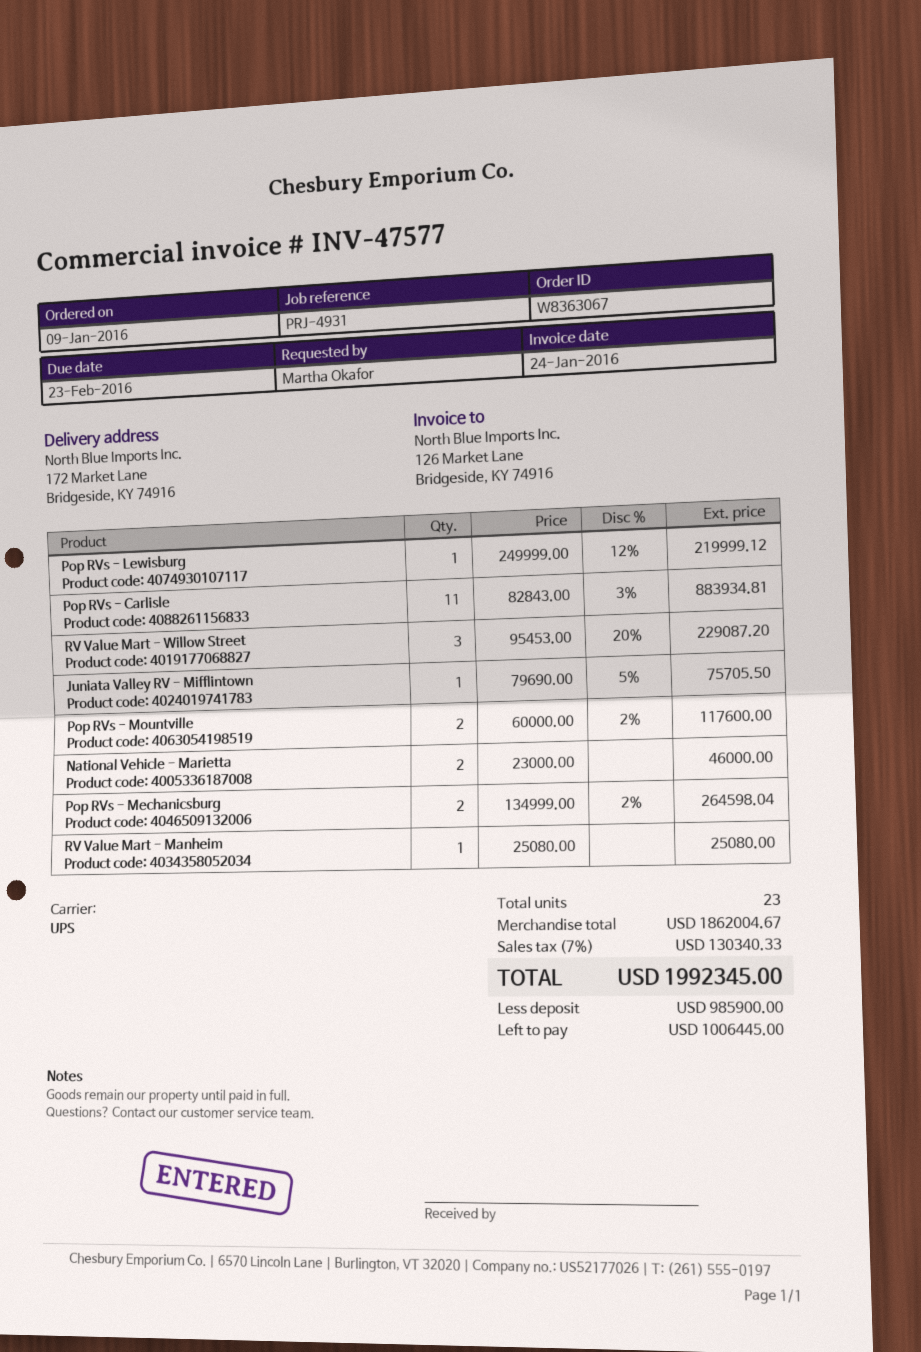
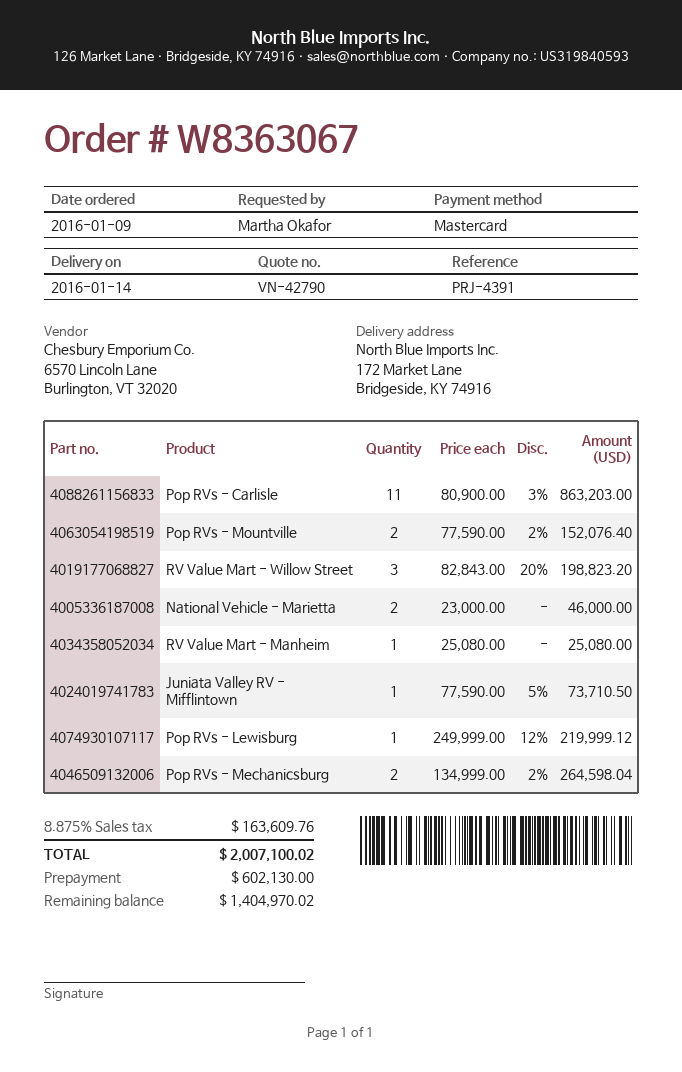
reference: PRJ-4931 -> PRJ-4391
Pop RVs - Carlisle: 11 x 82843.00 - 3% = 883934.81 -> 11 x 80900.00 - 3% = 863203.00
RV Value Mart - Willow Street: 3 x 95453.00 - 20% = 229087.20 -> 3 x 82843.00 - 20% = 198823.20
Juniata Valley RV - Mifflintown: 1 x 79690.00 - 5% = 75705.50 -> 1 x 77590.00 - 5% = 73710.50
Pop RVs - Mountville: 2 x 60000.00 - 2% = 117600.00 -> 2 x 77590.00 - 2% = 152076.40
tax: 7% = 130340.33 -> 8.875% = 163609.76
total: 1992345.00 -> 2007100.02
deposit: 985900.00 -> 602130.00
balance: 1006445.00 -> 1404970.02

